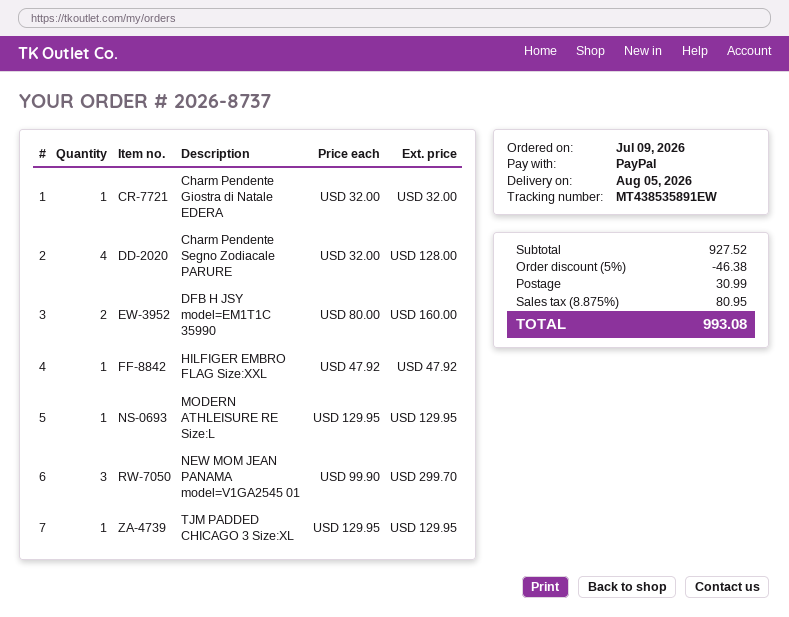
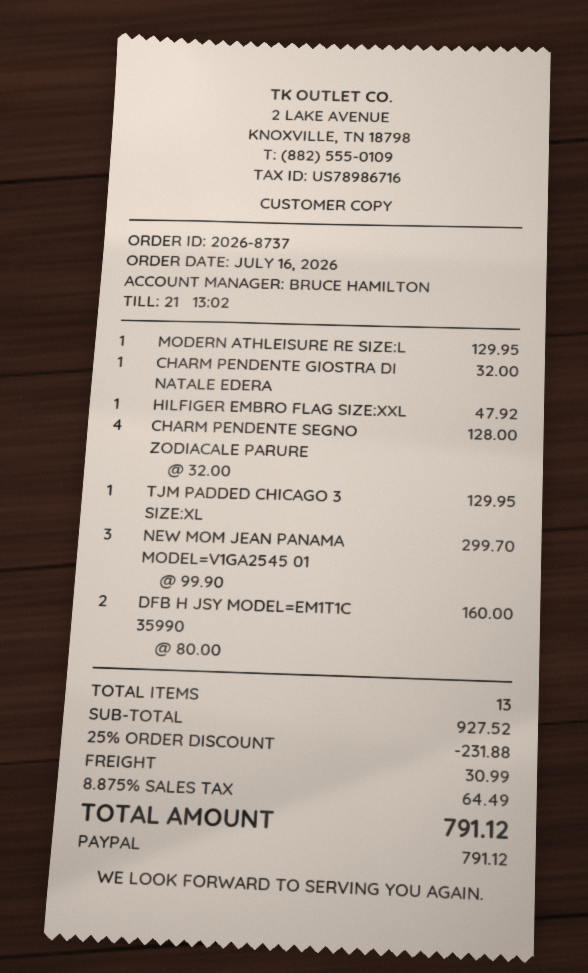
order date: 2026-07-09 -> 2026-07-16
discount: 5% = 46.38 -> 25% = 231.88
tax: 8.875% = 80.95 -> 8.875% = 64.49
total: 993.08 -> 791.12

